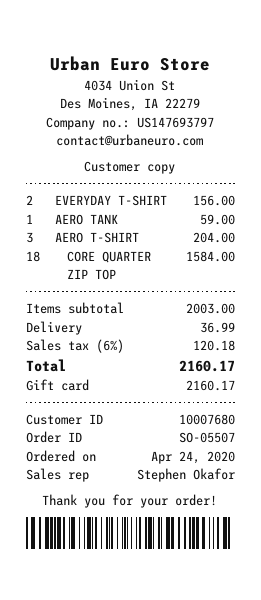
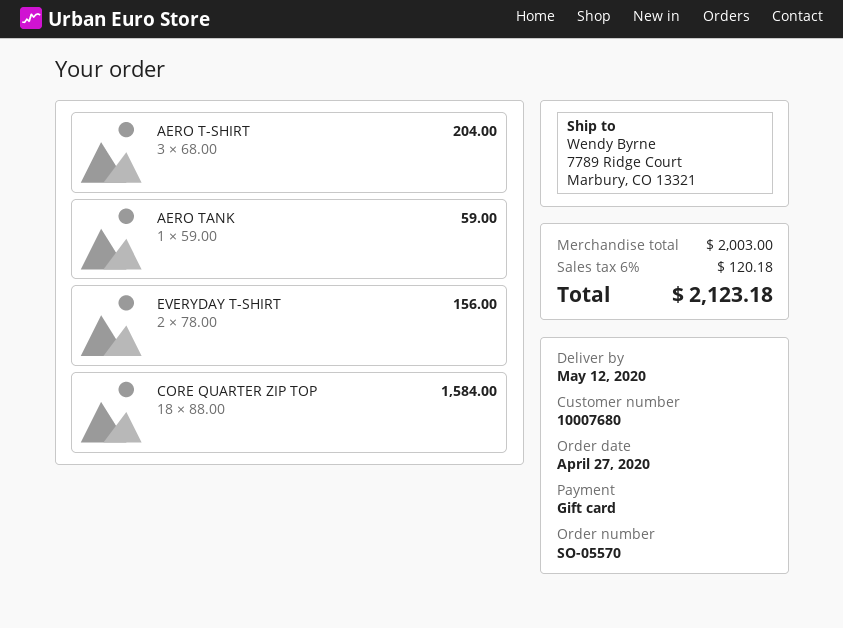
order number: SO-05507 -> SO-05570
order date: 2020-04-24 -> 2020-04-27
shipping: 36.99 -> none
total: 2160.17 -> 2123.18

